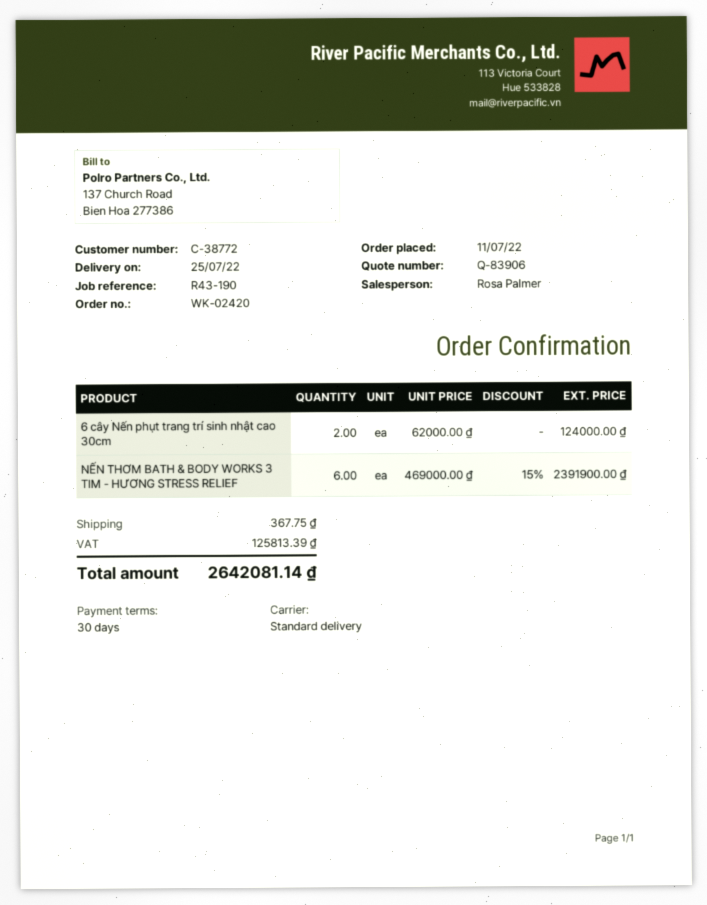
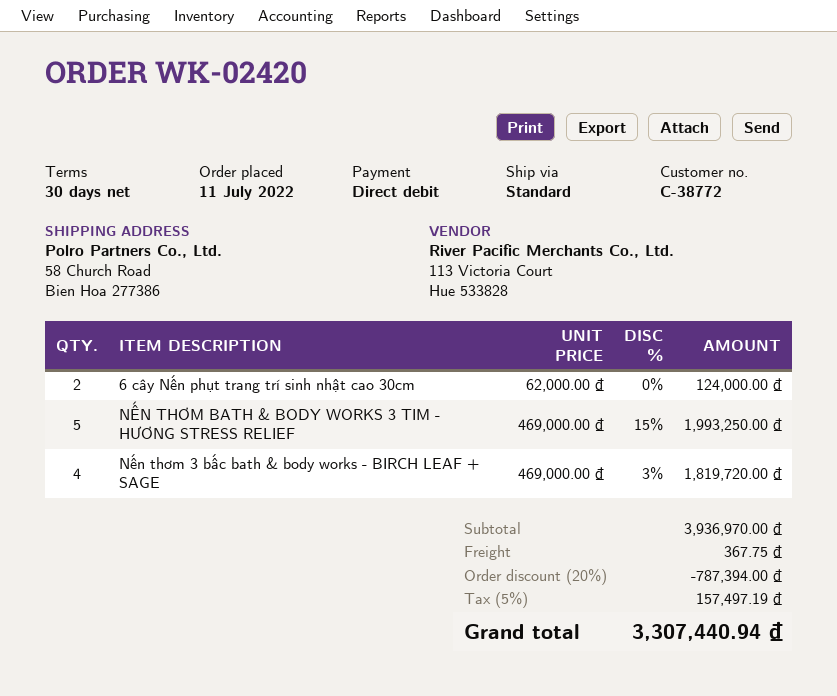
NẾN THƠM BATH & BODY WORKS 3 TIM - HƯƠNG STRESS RELIEF: 6 x 469000.00 - 15% = 2391900.00 -> 5 x 469000.00 - 15% = 1993250.00
Nến thơm 3 bấc bath & body works - BIRCH LEAF + SAGE: none -> 4 x 469000.00 - 3% = 1819720.00
discount: none -> 20% = 787394.00
tax: 125813.39 -> 157497.19
total: 2642081.14 -> 3307440.94

